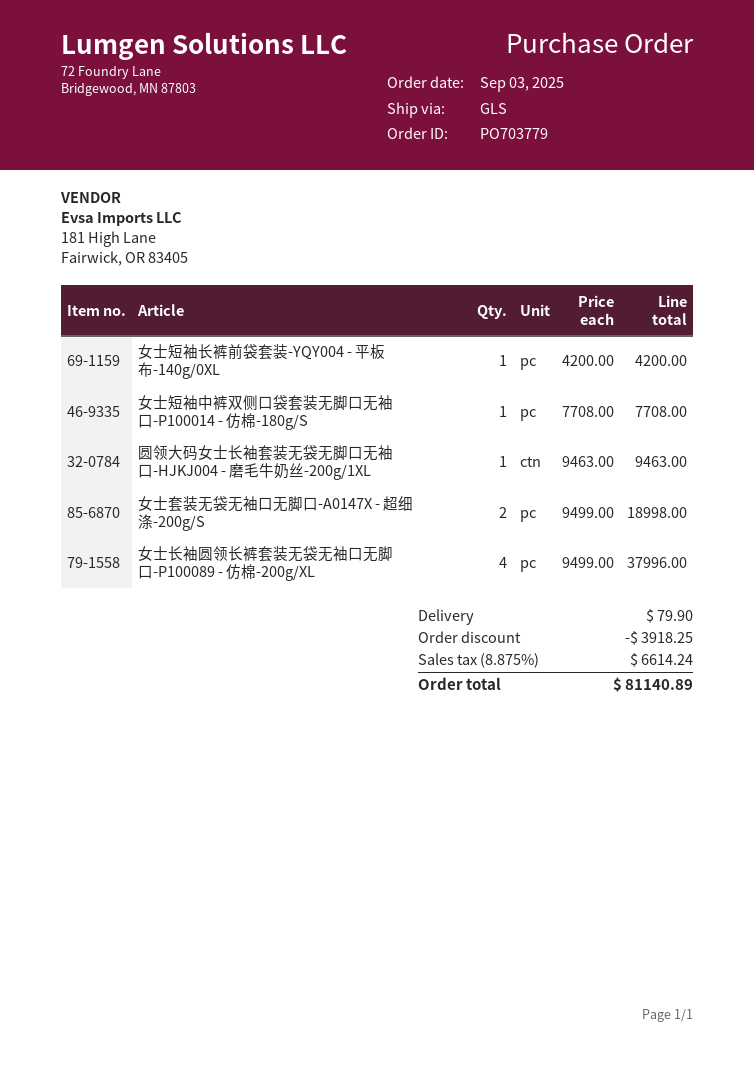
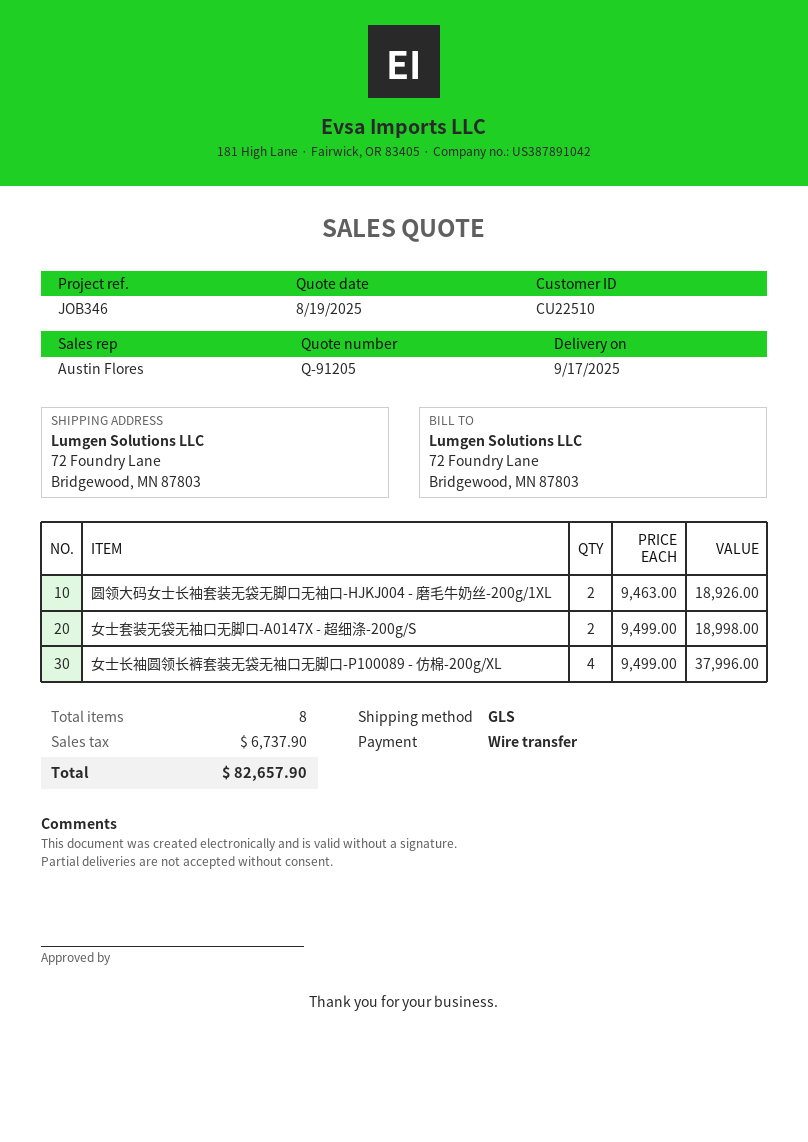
女士短袖长裤前袋套装-YQY004 - 平板布-140g/0XL: 1 x 4200.00 = 4200.00 -> none
女士短袖中裤双侧口袋套装无脚口无袖口-P100014 - 仿棉-180g/S: 1 x 7708.00 = 7708.00 -> none
圆领大码女士长袖套装无袋无脚口无袖口-HJKJ004 - 磨毛牛奶丝-200g/1XL: 1 x 9463.00 = 9463.00 -> 2 x 9463.00 = 18926.00
discount: 3918.25 -> none
shipping: 79.90 -> none
tax: 6614.24 -> 6737.90
total: 81140.89 -> 82657.90

